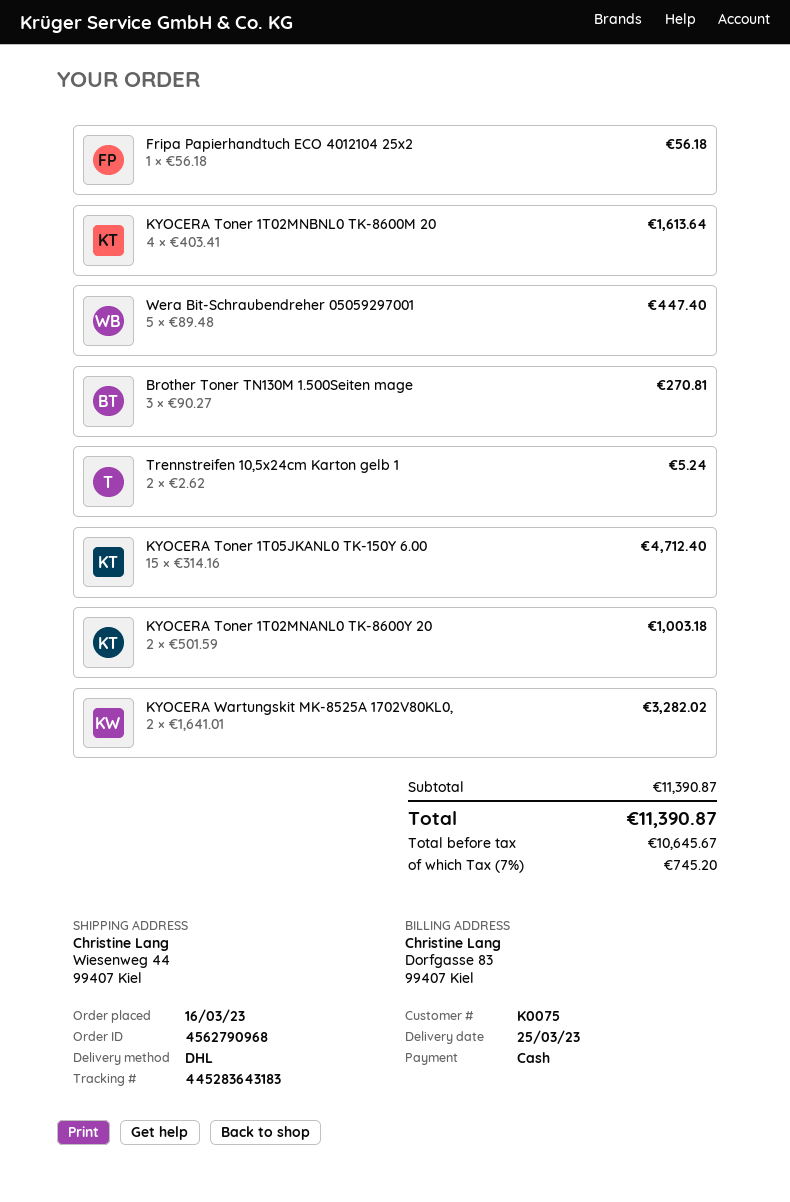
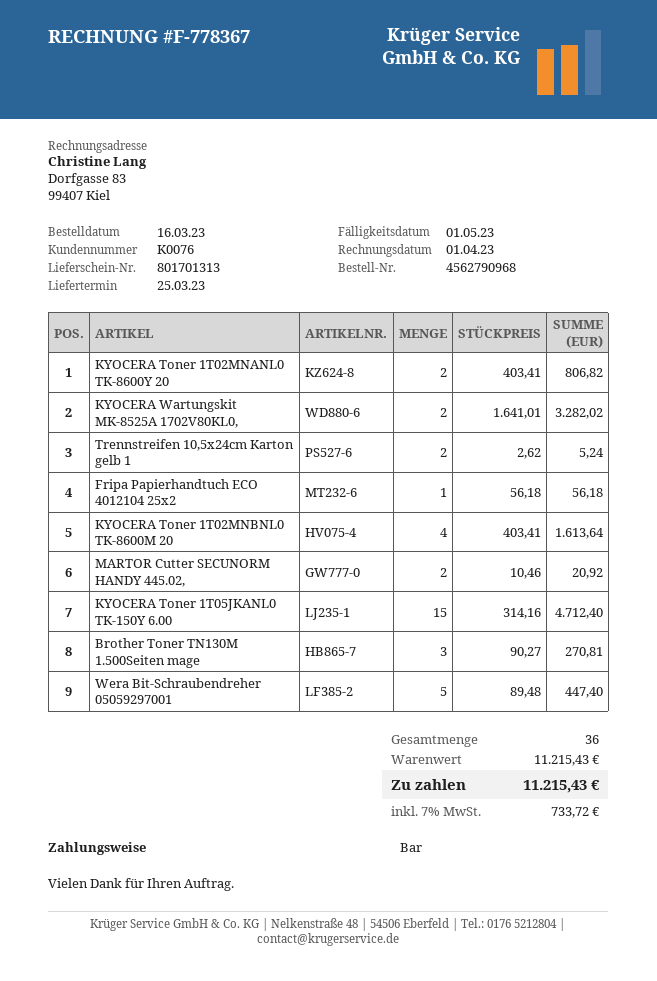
customer number: K0075 -> K0076
KYOCERA Toner 1T02MNANL0 TK-8600Y 20: 2 x 501.59 = 1003.18 -> 2 x 403.41 = 806.82
MARTOR Cutter SECUNORM HANDY 445.02,: none -> 2 x 10.46 = 20.92
subtotal: 11390.87 -> 11215.43
tax: 7% = 745.20 -> 7% = 733.72
total: 11390.87 -> 11215.43

